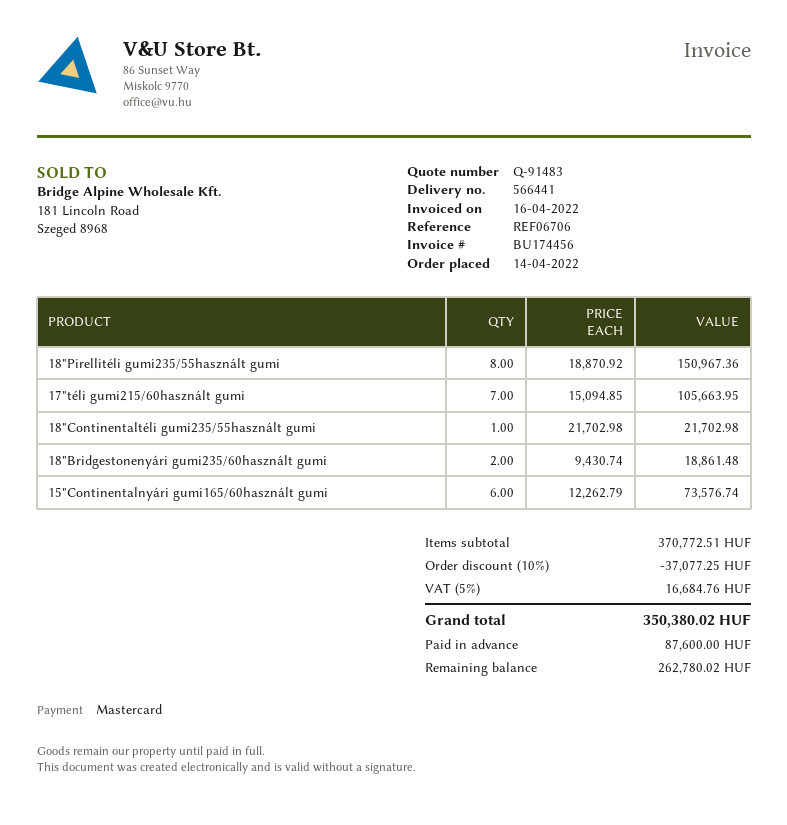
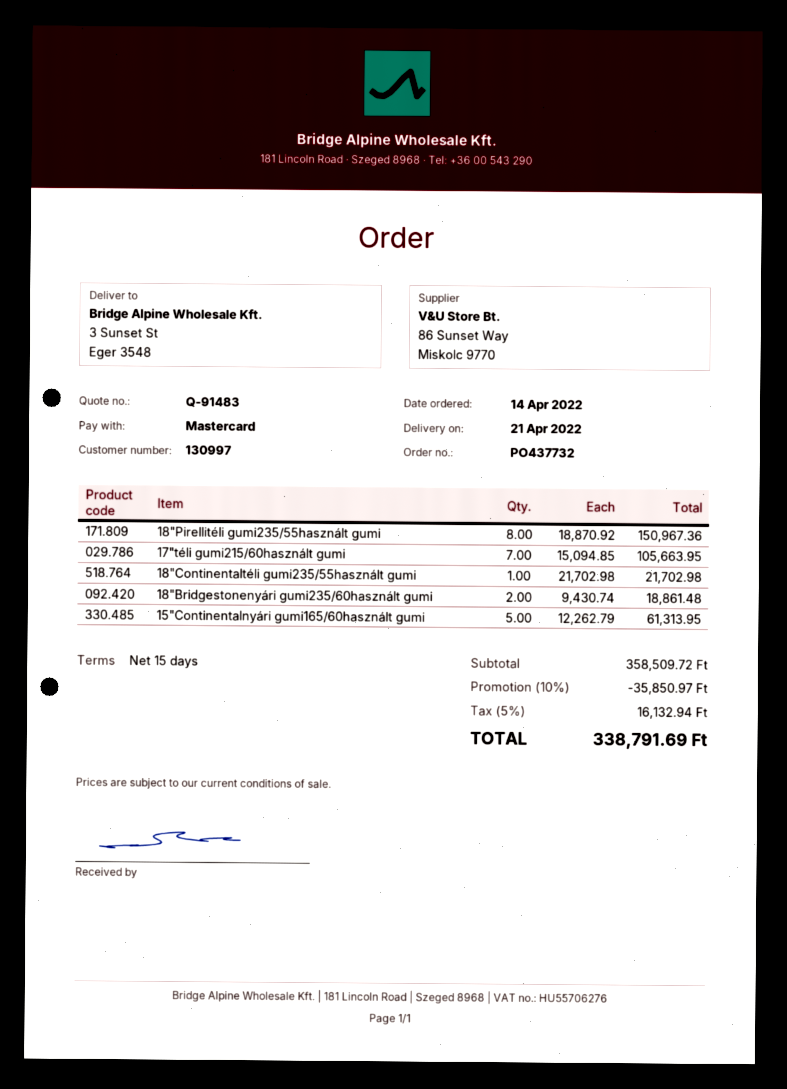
15"Continentalnyári gumi165/60használt gumi: 6 x 12262.79 = 73576.74 -> 5 x 12262.79 = 61313.95
subtotal: 370772.51 -> 358509.72
discount: 10% = 37077.25 -> 10% = 35850.97
tax: 5% = 16684.76 -> 5% = 16132.94
total: 350380.02 -> 338791.69

